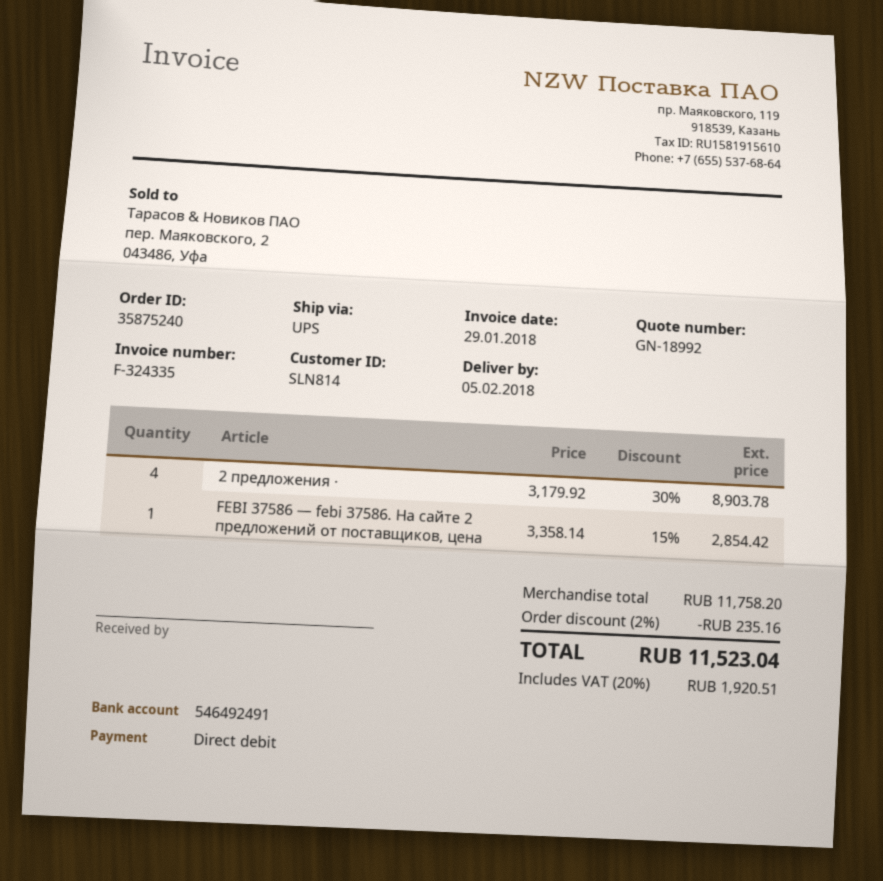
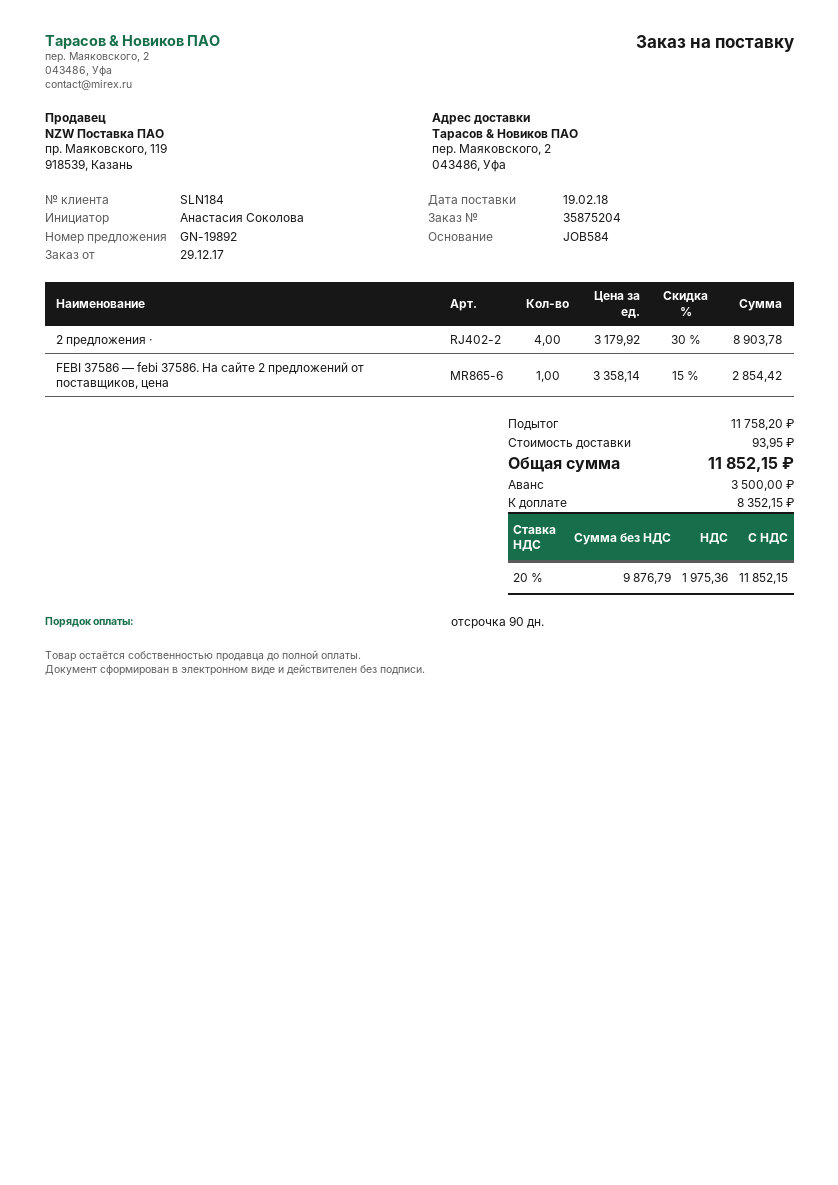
quote number: GN-18992 -> GN-19892
order number: 35875240 -> 35875204
delivery date: 2018-02-05 -> 2018-02-19
customer number: SLN814 -> SLN184
discount: 2% = 235.16 -> none
shipping: none -> 93.95
tax: 20% = 1920.51 -> 20% = 1975.36
total: 11523.04 -> 11852.15

